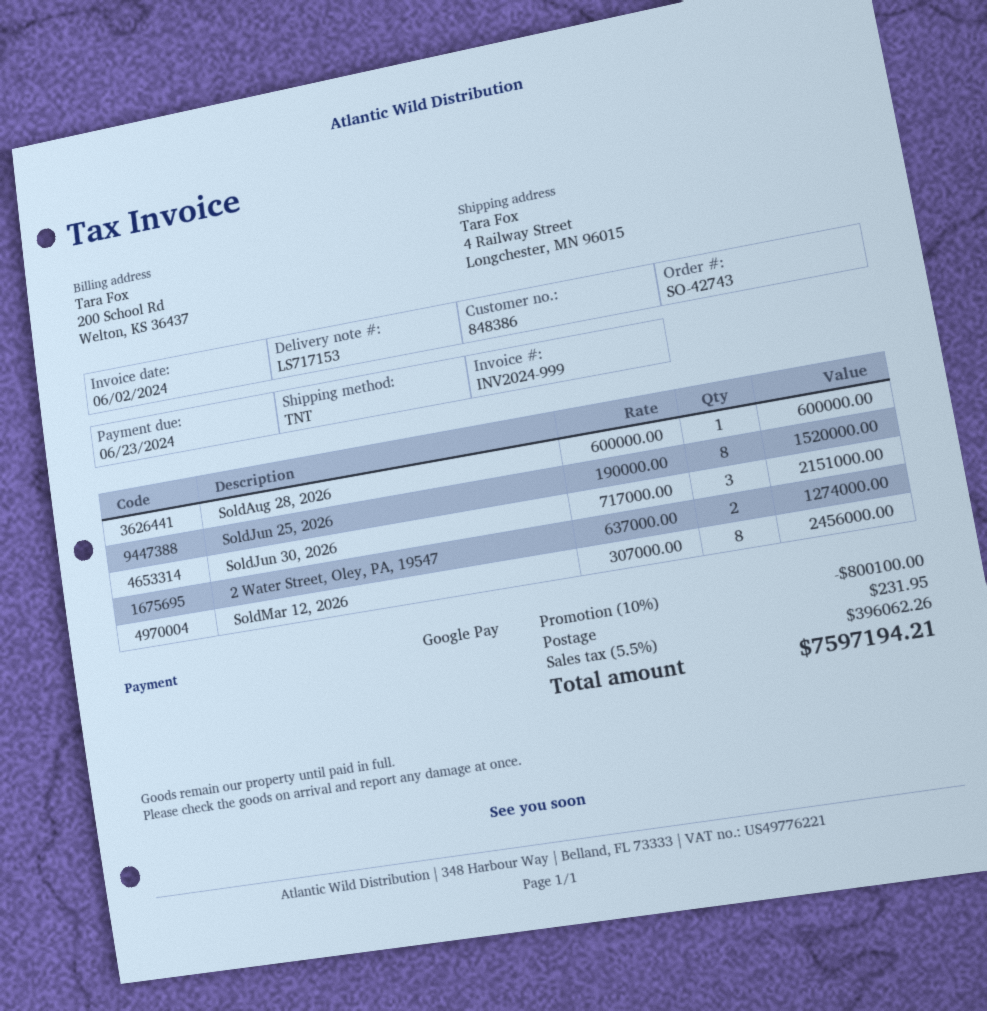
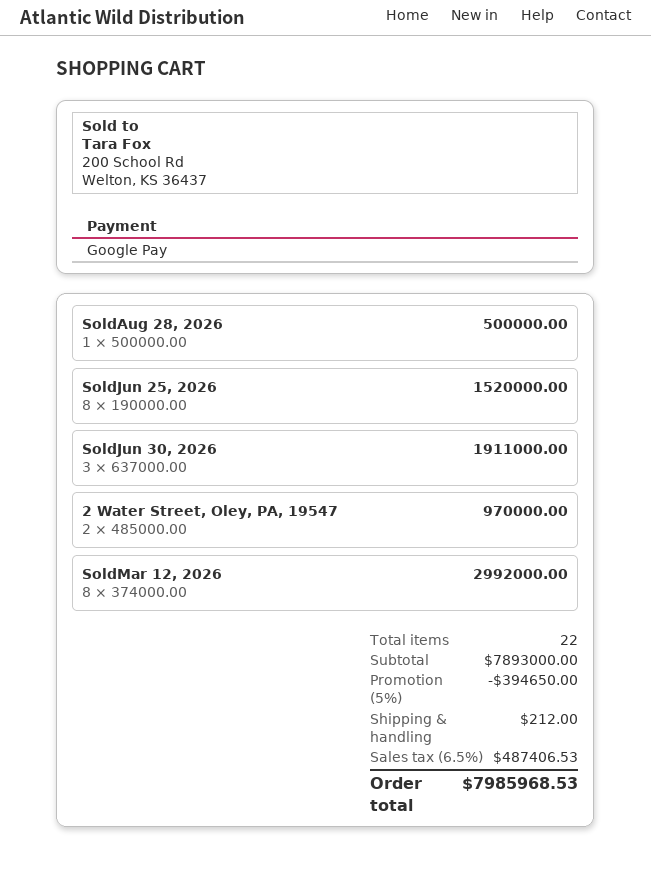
SoldAug 28, 2026: 1 x 600000.00 = 600000.00 -> 1 x 500000.00 = 500000.00
SoldJun 30, 2026: 3 x 717000.00 = 2151000.00 -> 3 x 637000.00 = 1911000.00
2 Water Street, Oley, PA, 19547: 2 x 637000.00 = 1274000.00 -> 2 x 485000.00 = 970000.00
SoldMar 12, 2026: 8 x 307000.00 = 2456000.00 -> 8 x 374000.00 = 2992000.00
discount: 10% = 800100.00 -> 5% = 394650.00
shipping: 231.95 -> 212.00
tax: 5.5% = 396062.26 -> 6.5% = 487406.53
total: 7597194.21 -> 7985968.53

